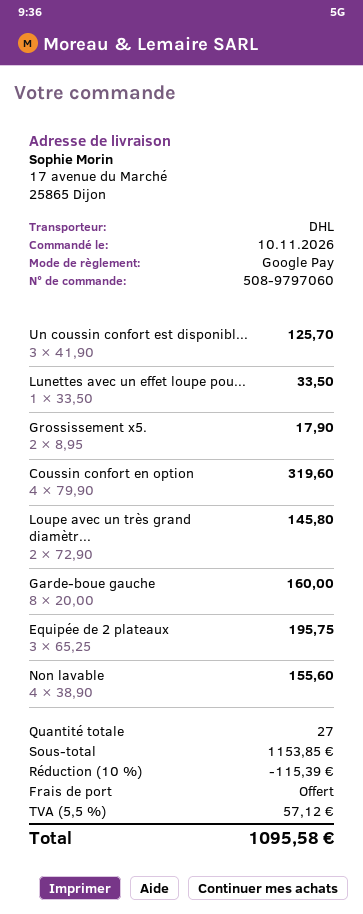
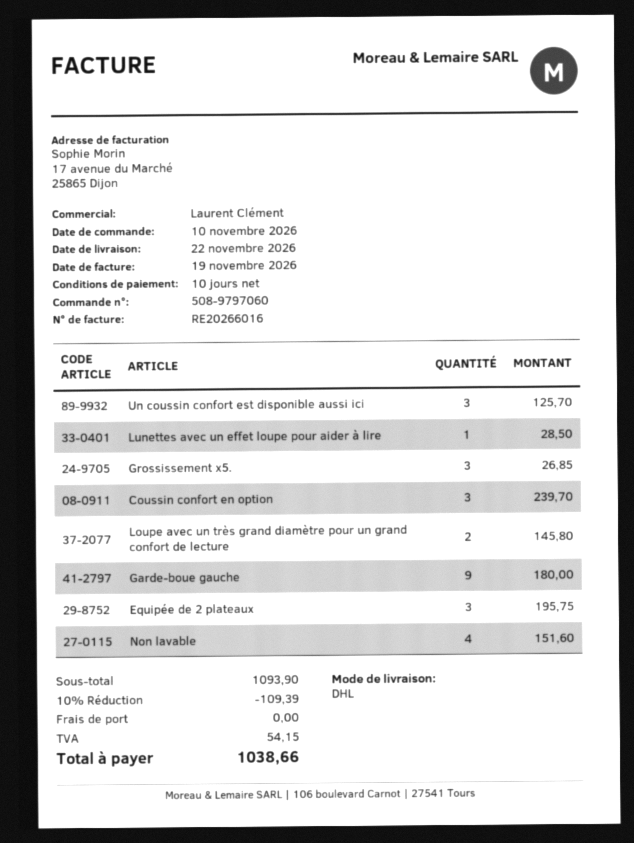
Lunettes avec un effet loupe pou...: 1 for 33.50 -> 1 for 28.50
Grossissement x5.: 2 for 17.90 -> 3 for 26.85
Coussin confort en option: 4 for 319.60 -> 3 for 239.70
Garde-boue gauche: 8 for 160.00 -> 9 for 180.00
Non lavable: 4 for 155.60 -> 4 for 151.60
subtotal: 1153.85 -> 1093.90
discount: 10% = 115.39 -> 10% = 109.39
tax: 57.12 -> 54.15
total: 1095.58 -> 1038.66

